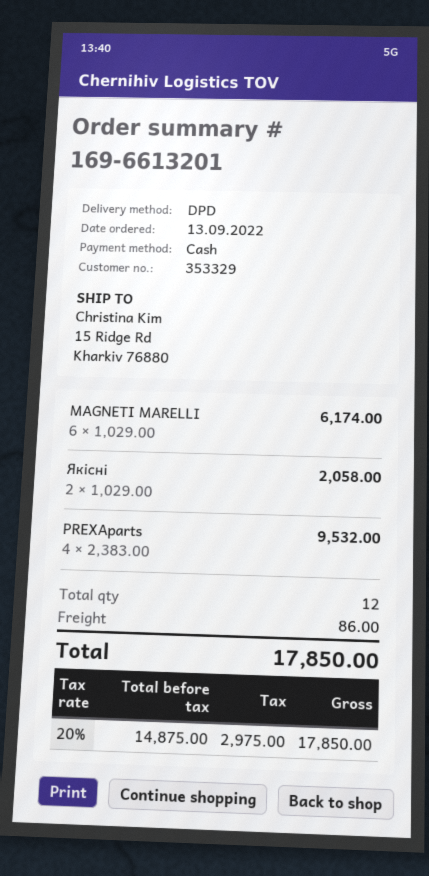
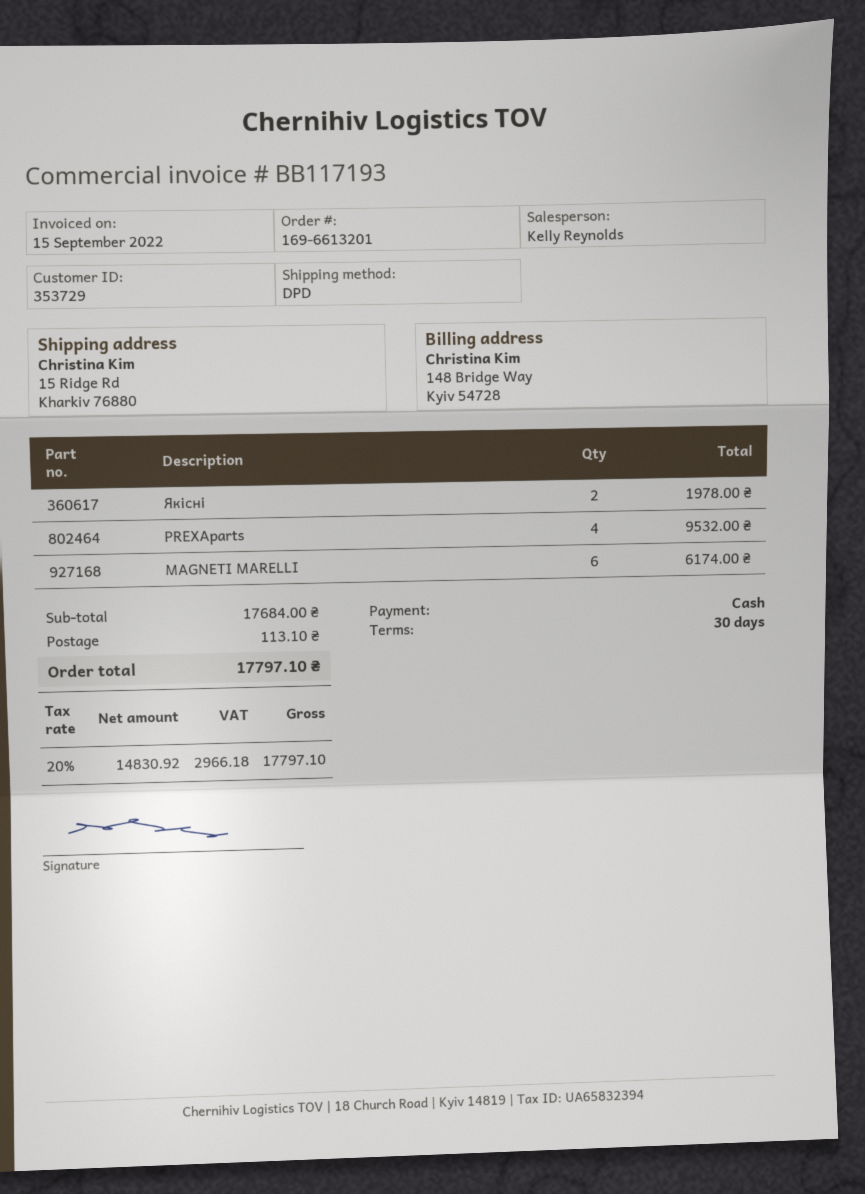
customer number: 353329 -> 353729
Якісні: 2 for 2058.00 -> 2 for 1978.00
shipping: 86.00 -> 113.10
net: 14875.00 -> 14830.92
tax: 20% = 2975.00 -> 20% = 2966.18
total: 17850.00 -> 17797.10

